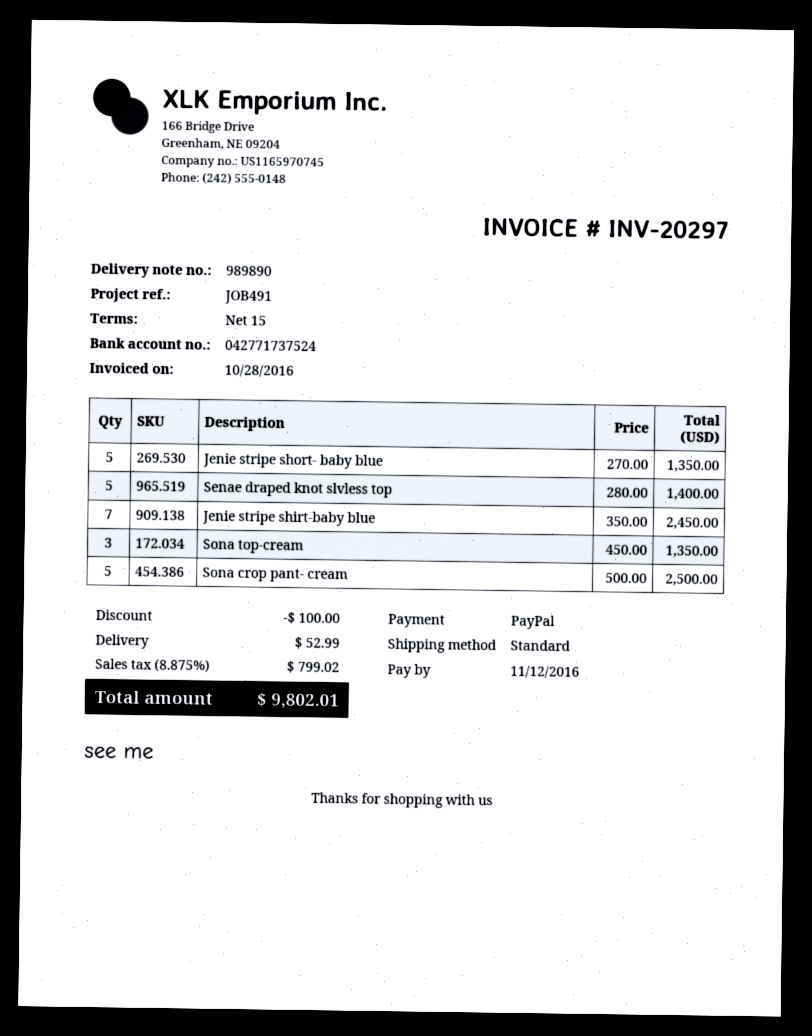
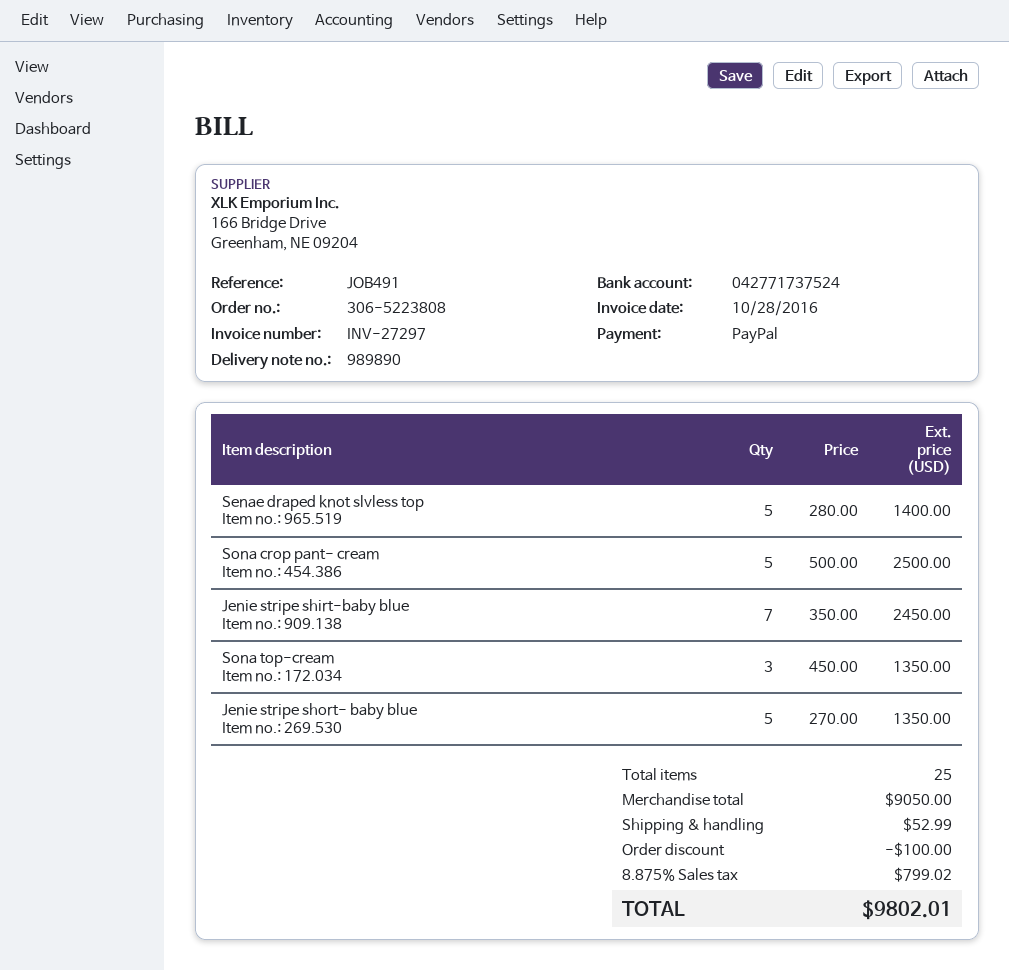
invoice number: INV-20297 -> INV-27297

